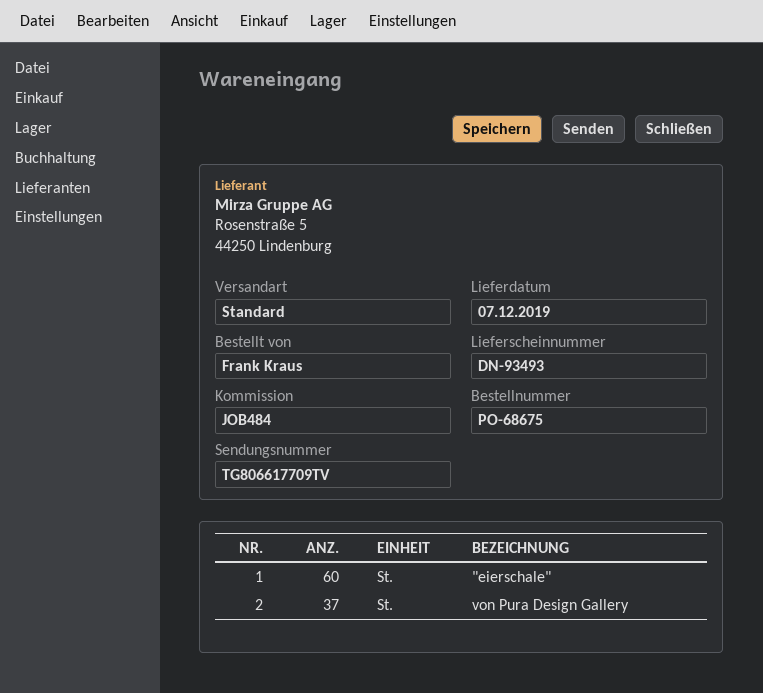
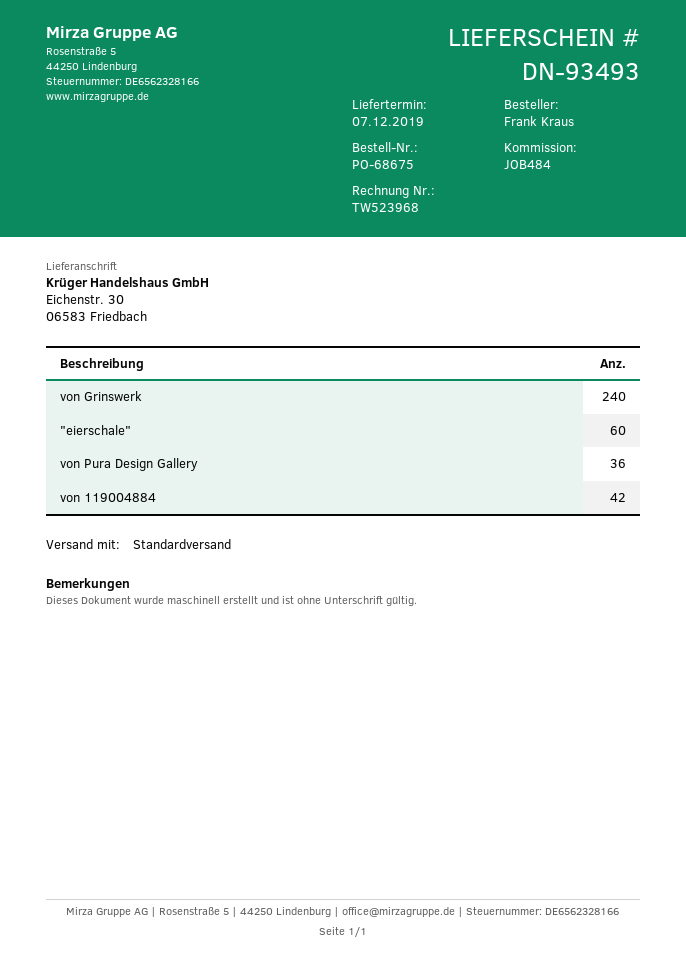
von Pura Design Gallery: 37 -> 36
von Grinswerk: none -> 240
von 119004884: none -> 42

